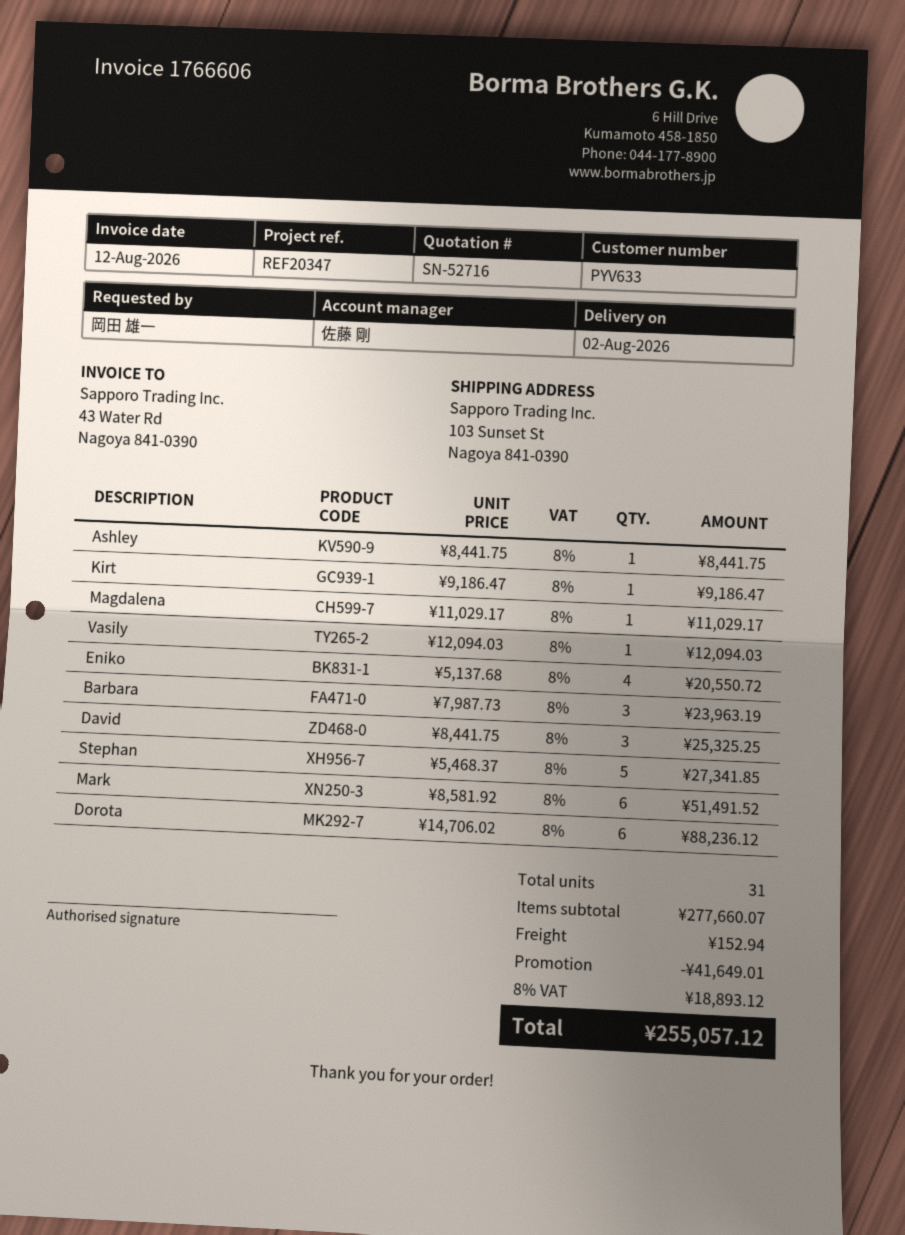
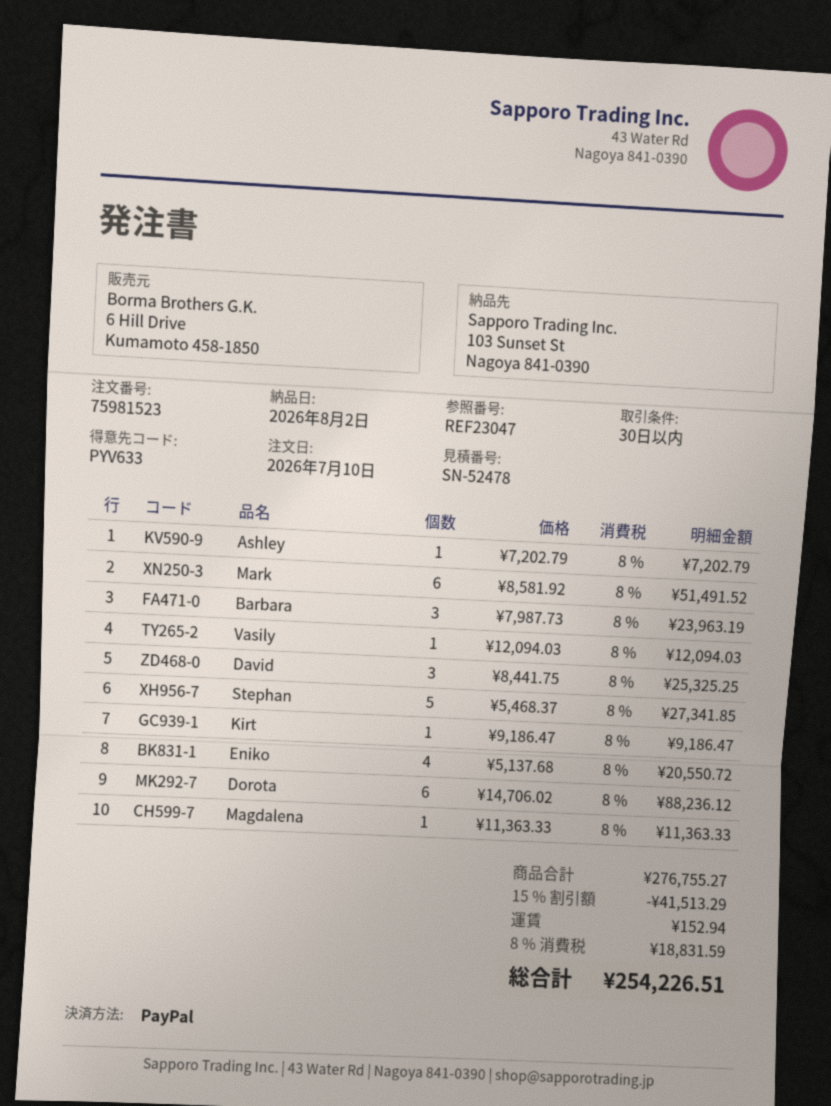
quote number: SN-52716 -> SN-52478
reference: REF20347 -> REF23047
Ashley: 1 x 8441.75 = 8441.75 -> 1 x 7202.79 = 7202.79
Magdalena: 1 x 11029.17 = 11029.17 -> 1 x 11363.33 = 11363.33
subtotal: 277660.07 -> 276755.27
discount: 41649.01 -> 41513.29
tax: 8% = 18893.12 -> 8% = 18831.59
total: 255057.12 -> 254226.51

